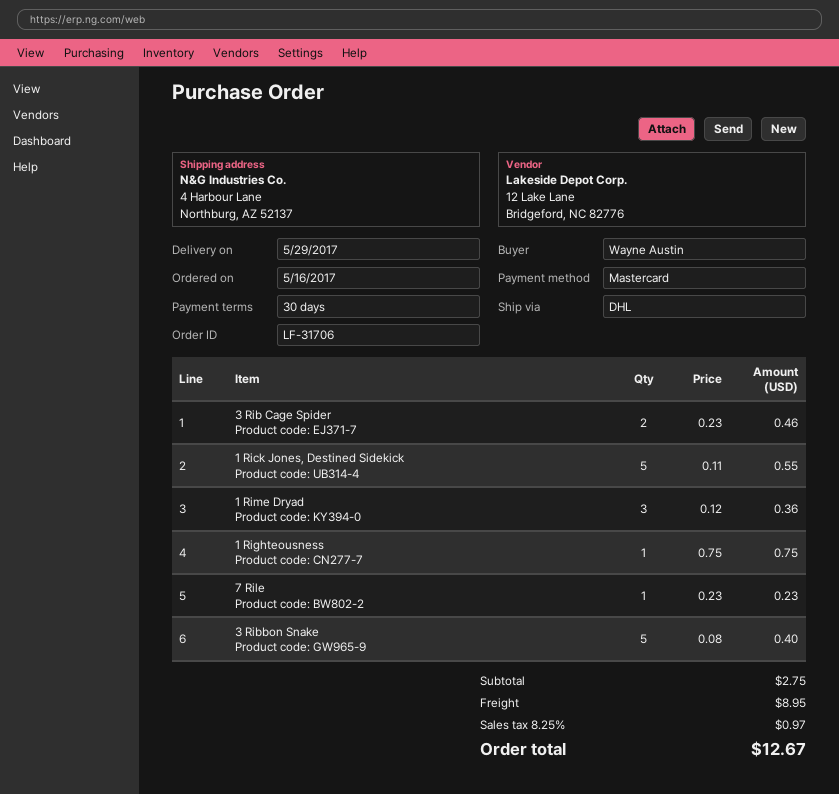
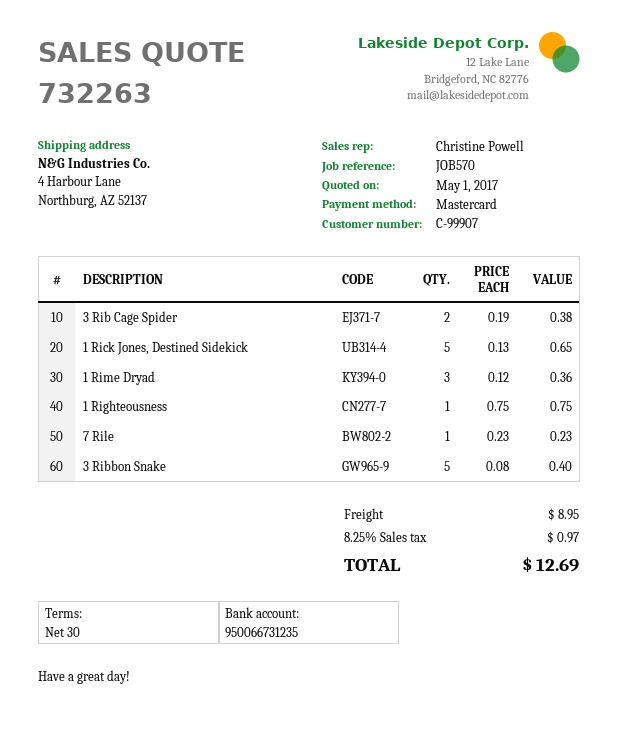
3 Rib Cage Spider: 2 x 0.23 = 0.46 -> 2 x 0.19 = 0.38
1 Rick Jones, Destined Sidekick: 5 x 0.11 = 0.55 -> 5 x 0.13 = 0.65
total: 12.67 -> 12.69

